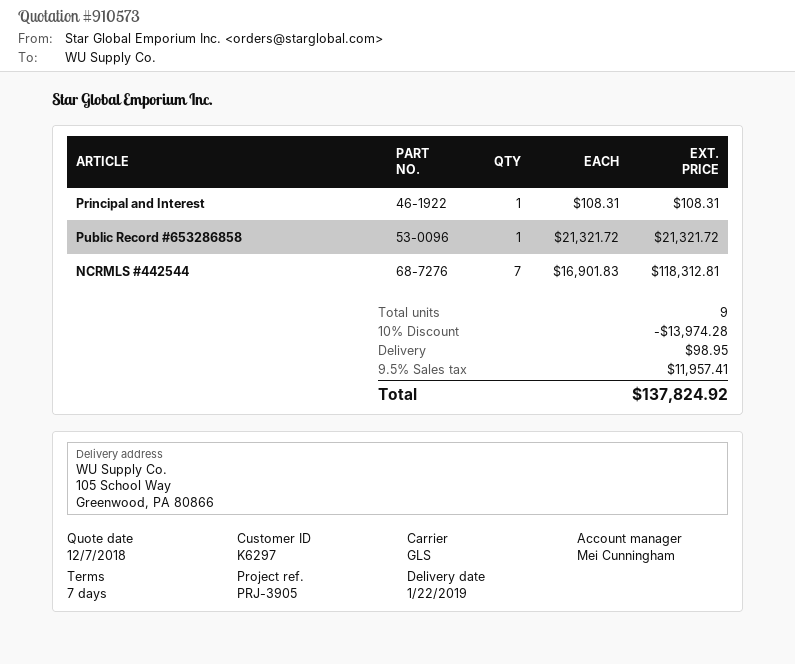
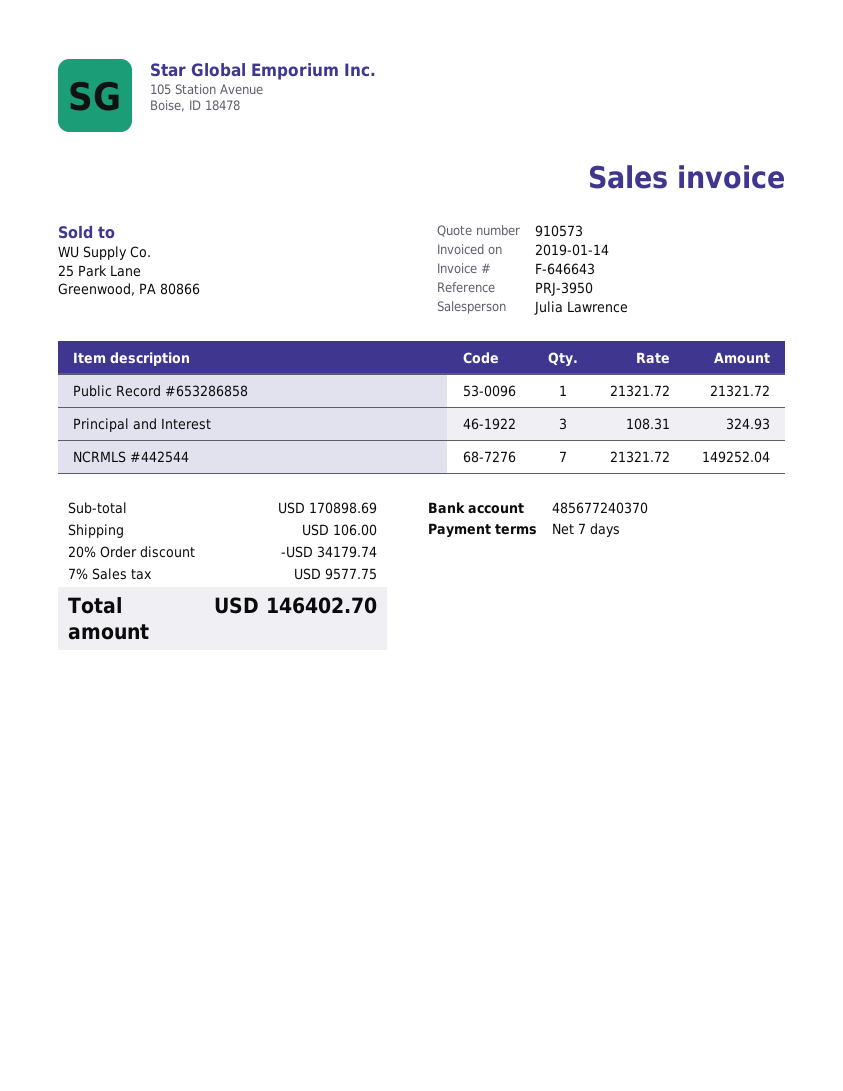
reference: PRJ-3905 -> PRJ-3950
sales rep: Mei Cunningham -> Julia Lawrence
Principal and Interest: 1 x 108.31 = 108.31 -> 3 x 108.31 = 324.93
NCRMLS #442544: 7 x 16901.83 = 118312.81 -> 7 x 21321.72 = 149252.04
discount: 10% = 13974.28 -> 20% = 34179.74
shipping: 98.95 -> 106.00
tax: 9.5% = 11957.41 -> 7% = 9577.75
total: 137824.92 -> 146402.70

